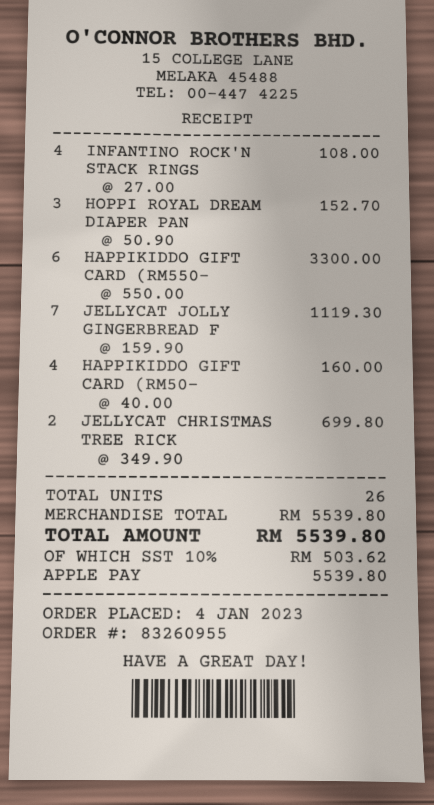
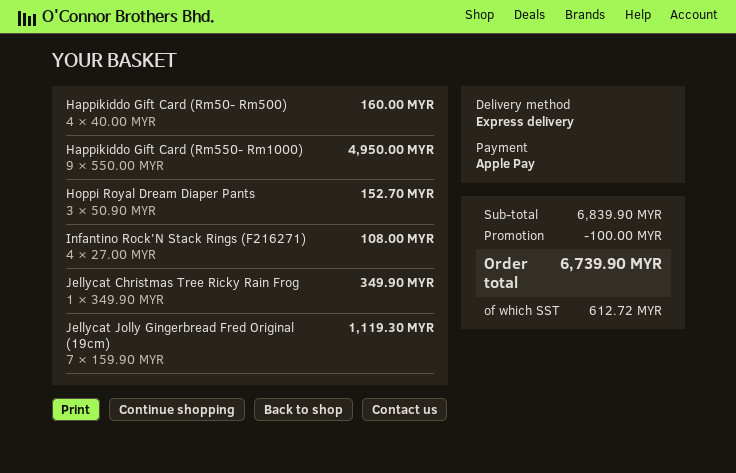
HAPPIKIDDO GIFT CARD (RM550-: 6 x 550.00 = 3300.00 -> 9 x 550.00 = 4950.00
JELLYCAT CHRISTMAS TREE RICK: 2 x 349.90 = 699.80 -> 1 x 349.90 = 349.90
subtotal: 5539.80 -> 6839.90
discount: none -> 100.00
tax: 503.62 -> 612.72
total: 5539.80 -> 6739.90

